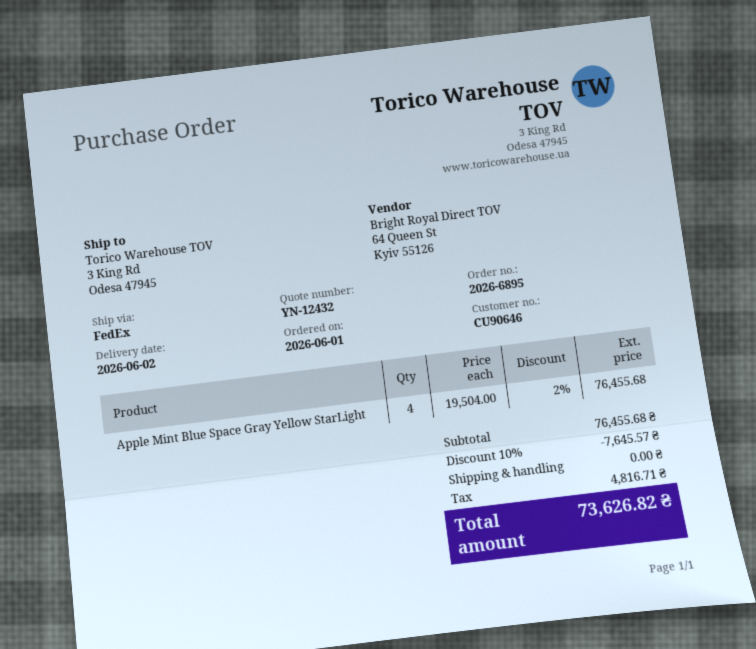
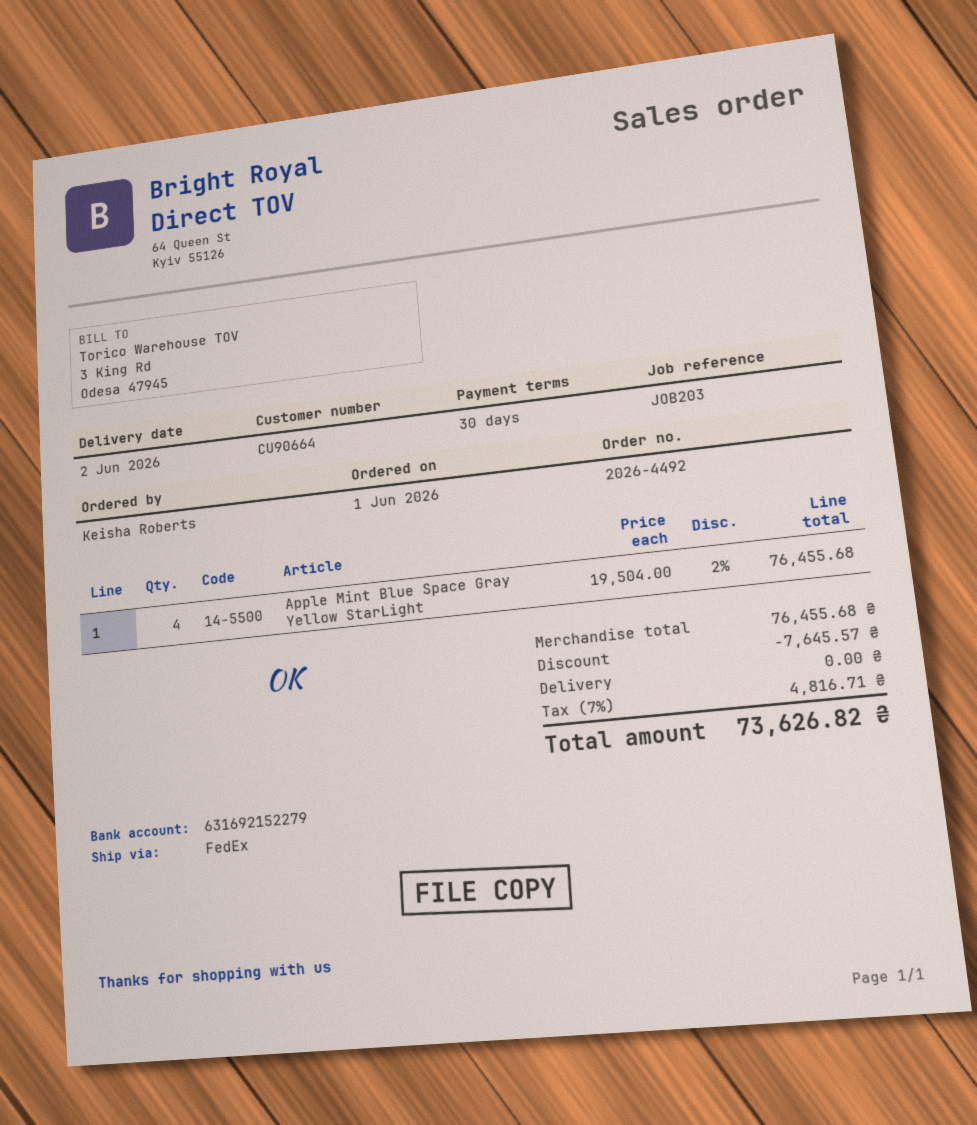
order number: 2026-6895 -> 2026-4492
customer number: CU90646 -> CU90664

